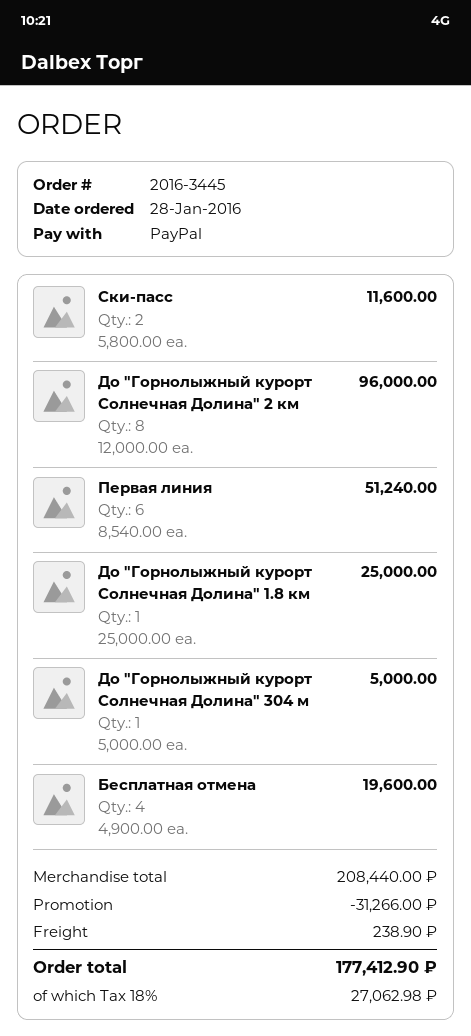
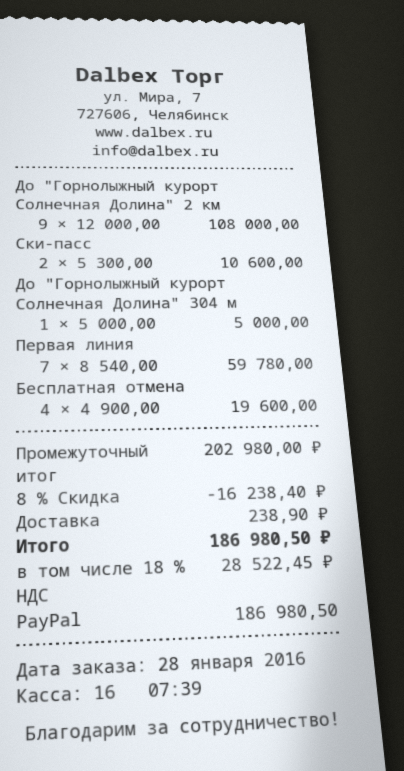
Ски-пасс: 2 x 5800.00 = 11600.00 -> 2 x 5300.00 = 10600.00
До "Горнолыжный курорт Солнечная Долина" 2 км: 8 x 12000.00 = 96000.00 -> 9 x 12000.00 = 108000.00
Первая линия: 6 x 8540.00 = 51240.00 -> 7 x 8540.00 = 59780.00
До "Горнолыжный курорт Солнечная Долина" 1.8 км: 1 x 25000.00 = 25000.00 -> none
subtotal: 208440.00 -> 202980.00
discount: 31266.00 -> 16238.40
tax: 18% = 27062.98 -> 18% = 28522.45
total: 177412.90 -> 186980.50

